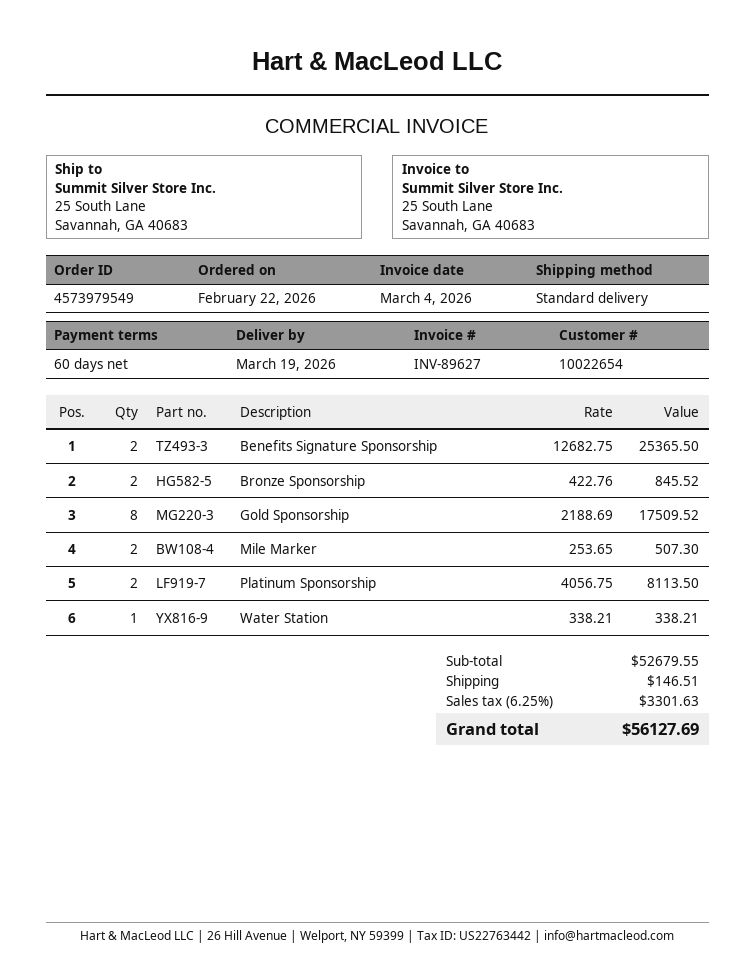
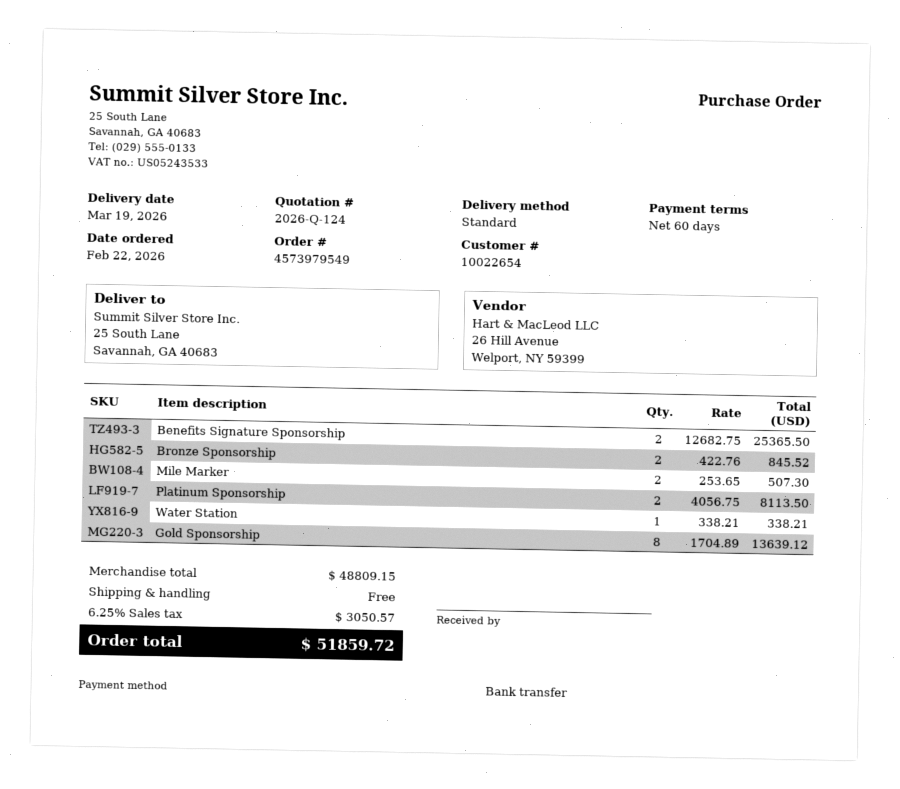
Gold Sponsorship: 8 x 2188.69 = 17509.52 -> 8 x 1704.89 = 13639.12
subtotal: 52679.55 -> 48809.15
shipping: 146.51 -> 0.00
tax: 6.25% = 3301.63 -> 6.25% = 3050.57
total: 56127.69 -> 51859.72

